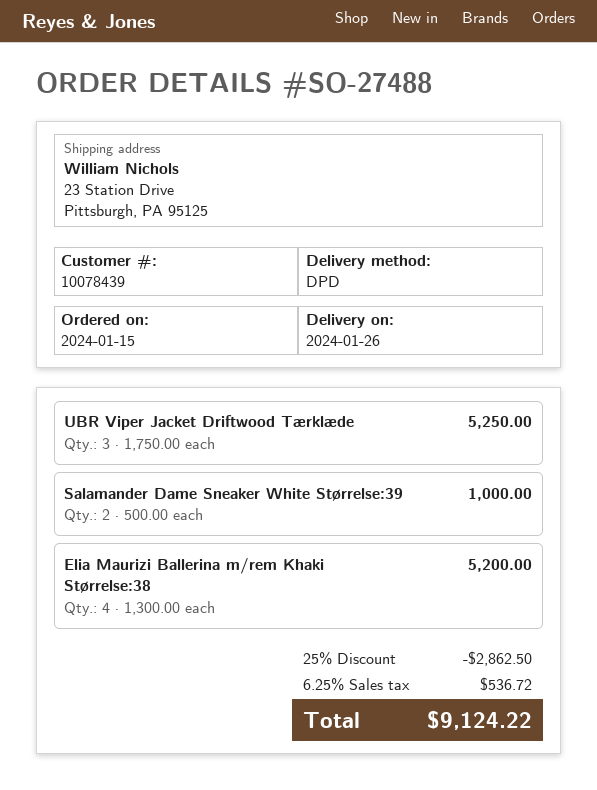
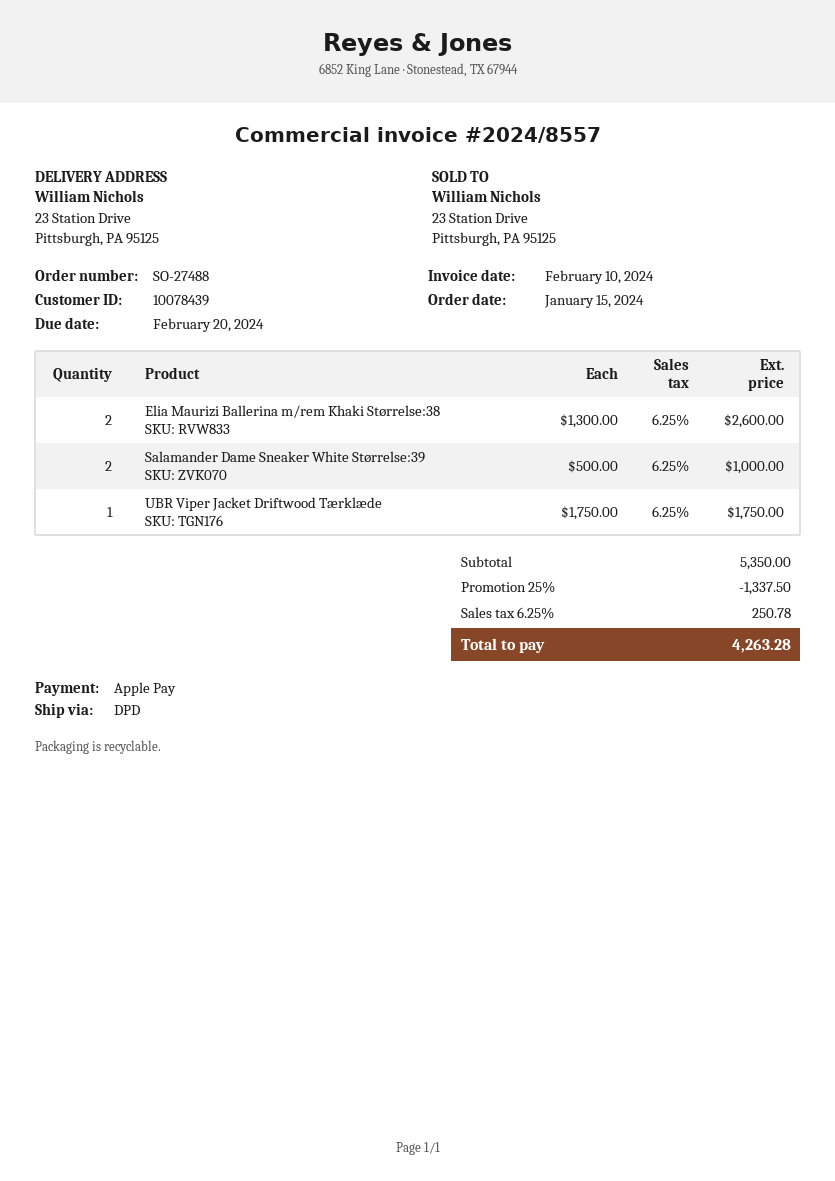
UBR Viper Jacket Driftwood Tærklæde: 3 x 1750.00 = 5250.00 -> 1 x 1750.00 = 1750.00
Elia Maurizi Ballerina m/rem Khaki Størrelse:38: 4 x 1300.00 = 5200.00 -> 2 x 1300.00 = 2600.00
discount: 25% = 2862.50 -> 25% = 1337.50
tax: 6.25% = 536.72 -> 6.25% = 250.78
total: 9124.22 -> 4263.28

